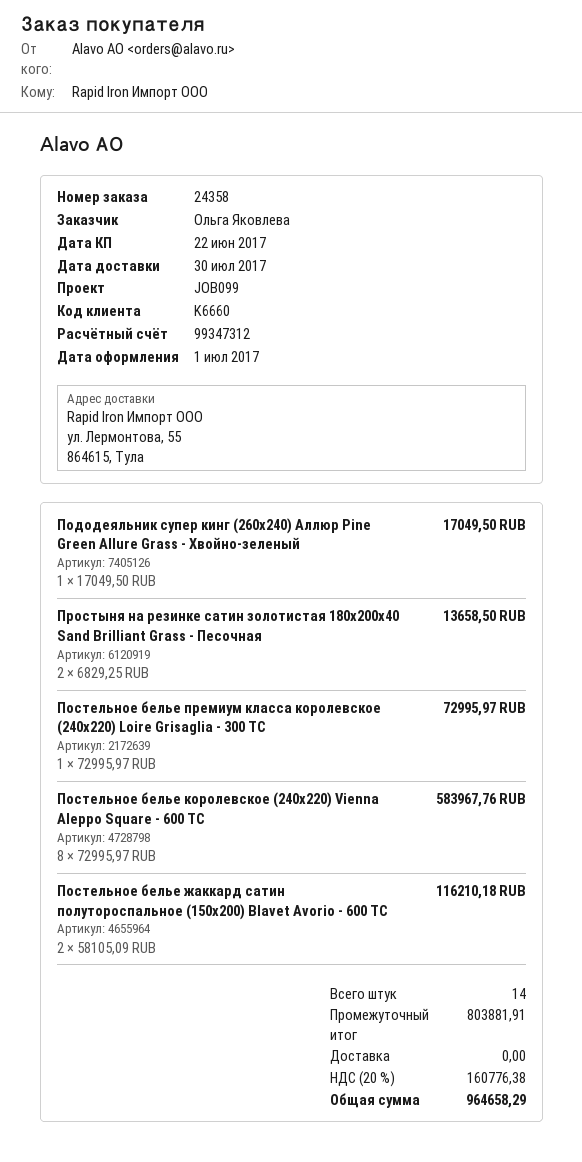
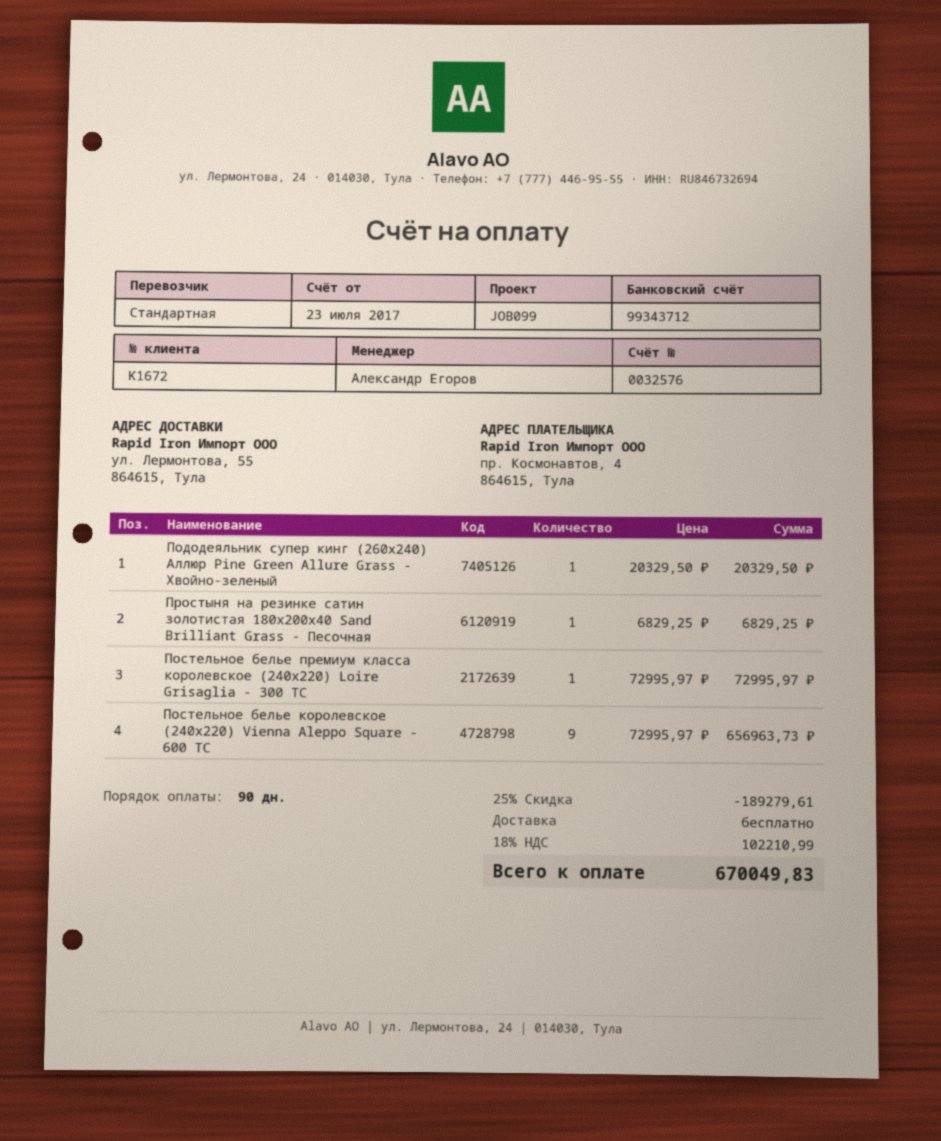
customer number: K6660 -> K1672
bank account: 99347312 -> 99343712
Пододеяльник супер кинг (260х240) Аллюр Pine Green Allure Grass - Хвойно-зеленый: 1 x 17049.50 = 17049.50 -> 1 x 20329.50 = 20329.50
Простыня на резинке сатин золотистая 180х200х40 Sand Brilliant Grass - Песочная: 2 x 6829.25 = 13658.50 -> 1 x 6829.25 = 6829.25
Постельное белье королевское (240х220) Vienna Aleppo Square - 600 ТС: 8 x 72995.97 = 583967.76 -> 9 x 72995.97 = 656963.73
Постельное белье жаккард сатин полутороспальное (150х200) Blavet Avorio - 600 ТС: 2 x 58105.09 = 116210.18 -> none
discount: none -> 25% = 189279.61
tax: 20% = 160776.38 -> 18% = 102210.99
total: 964658.29 -> 670049.83

